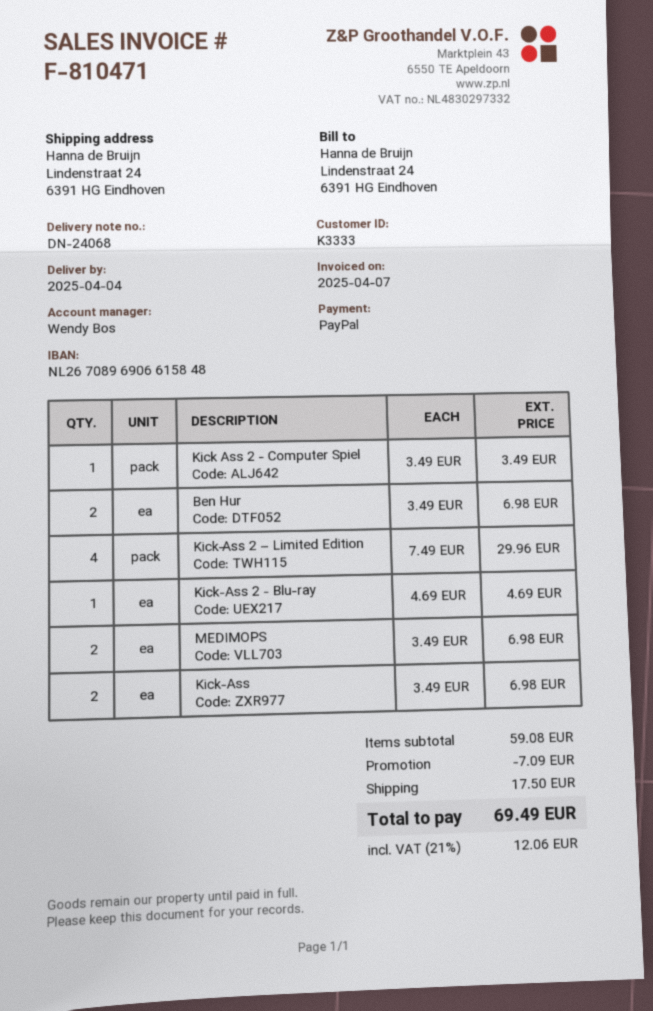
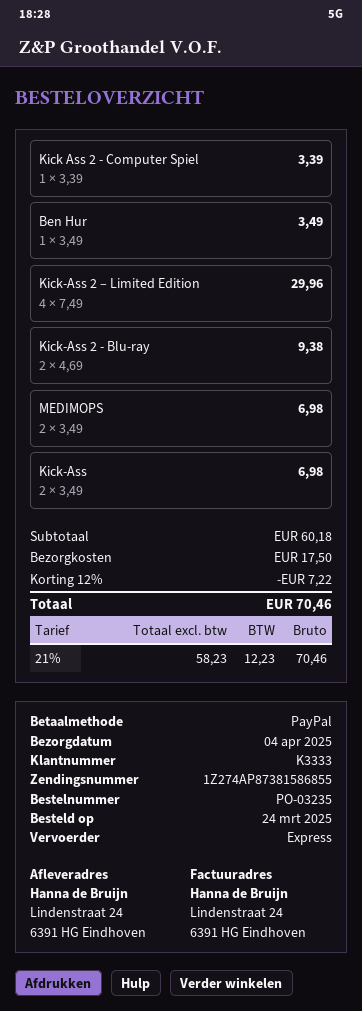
Kick Ass 2 - Computer Spiel: 1 x 3.49 = 3.49 -> 1 x 3.39 = 3.39
Ben Hur: 2 x 3.49 = 6.98 -> 1 x 3.49 = 3.49
Kick-Ass 2 - Blu-ray: 1 x 4.69 = 4.69 -> 2 x 4.69 = 9.38
subtotal: 59.08 -> 60.18
discount: 7.09 -> 7.22
tax: 21% = 12.06 -> 21% = 12.23
total: 69.49 -> 70.46

